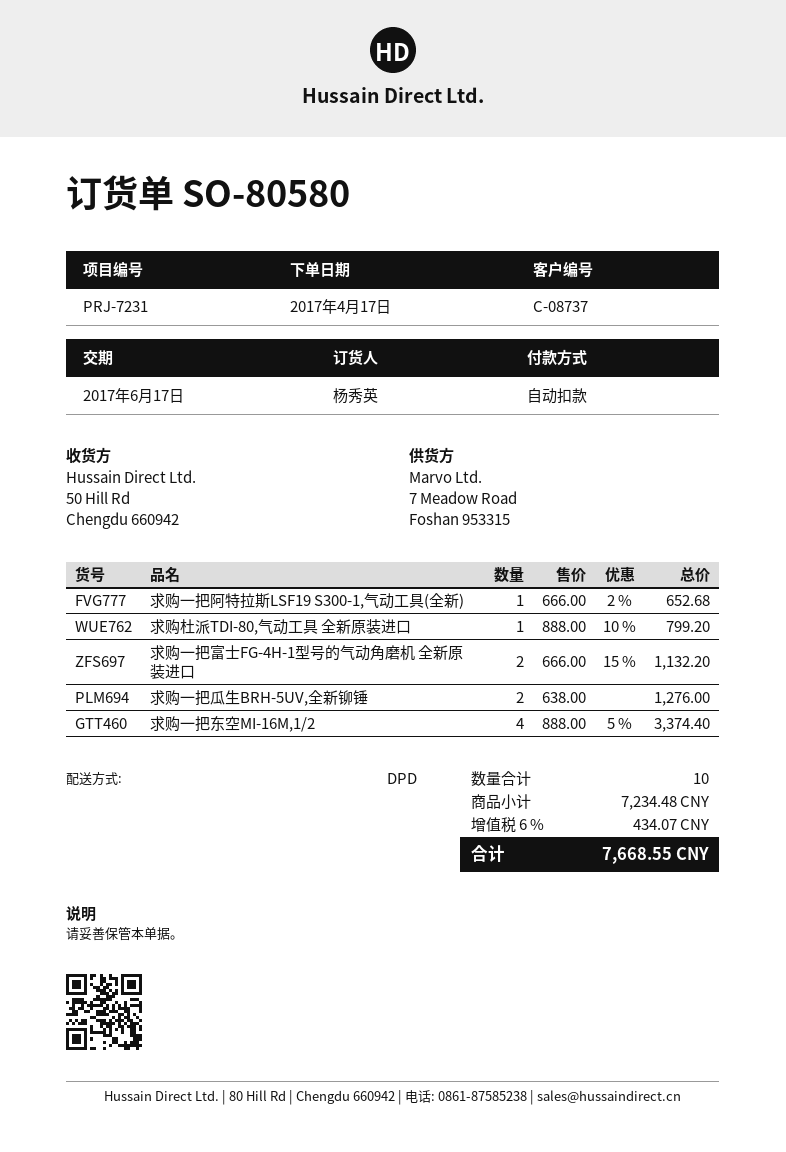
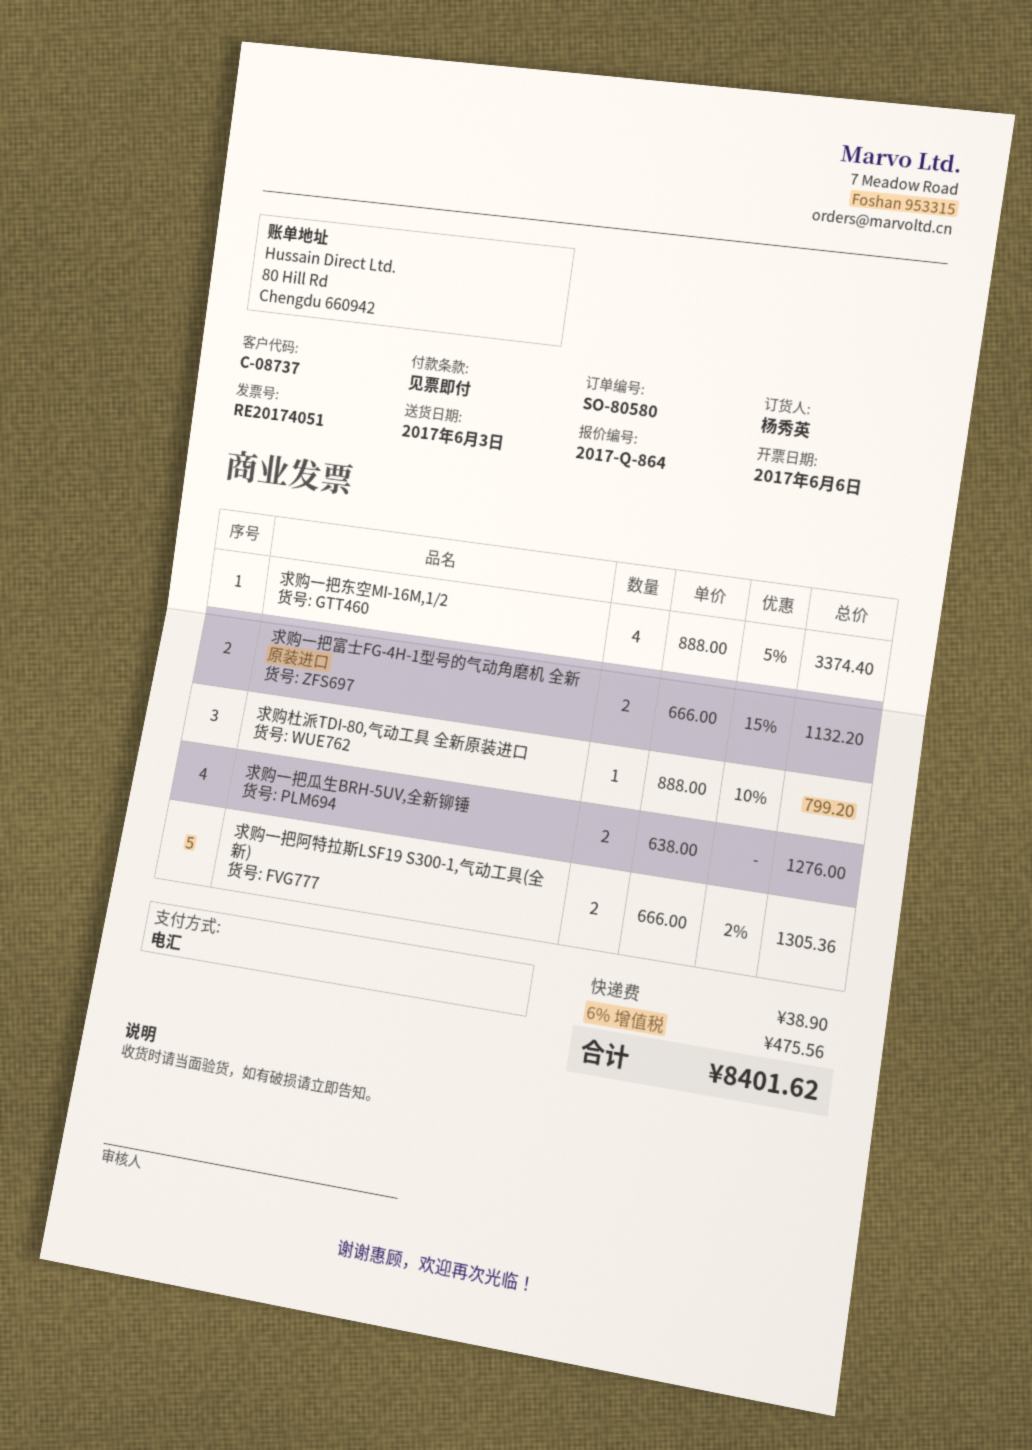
delivery date: 2017-06-17 -> 2017-06-03
payment method: direct debit -> bank transfer
求购一把阿特拉斯LSF19 S300-1,气动工具(全新): 1 x 666.00 - 2% = 652.68 -> 2 x 666.00 - 2% = 1305.36
shipping: none -> 38.90
tax: 6% = 434.07 -> 6% = 475.56
total: 7668.55 -> 8401.62

